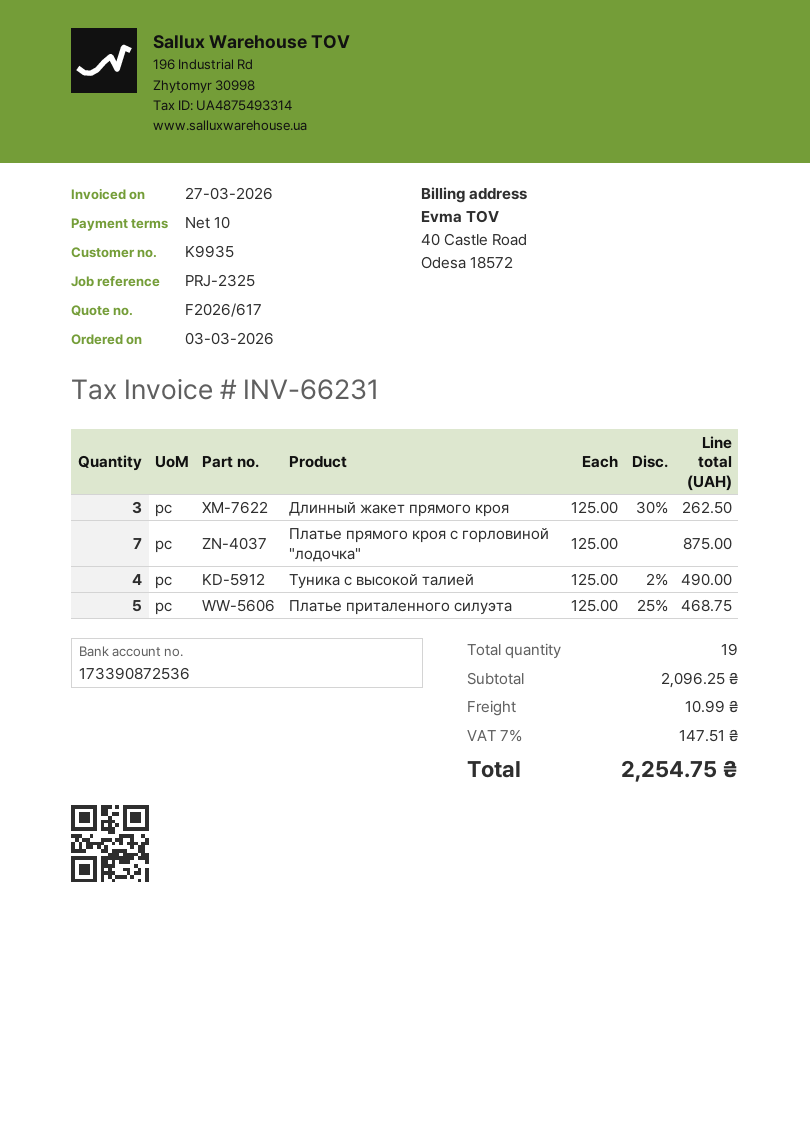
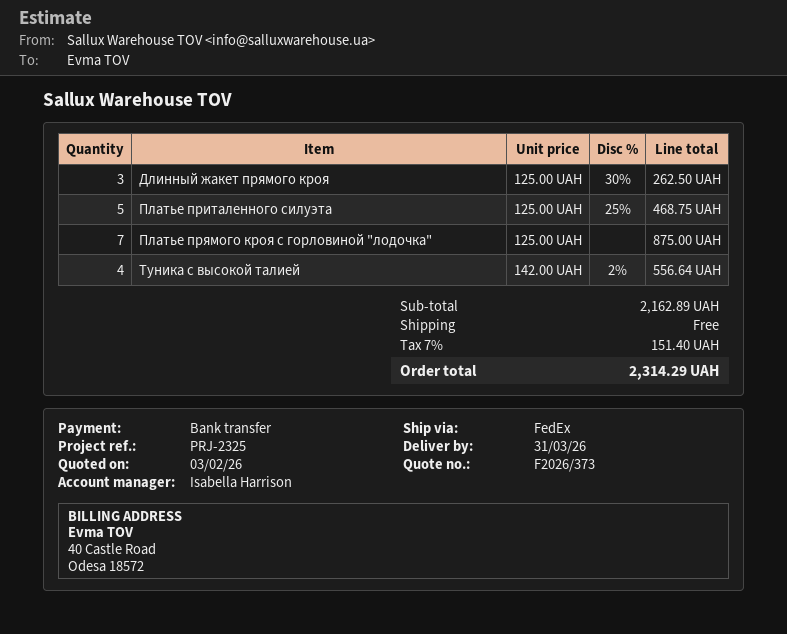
quote number: F2026/617 -> F2026/373
Туника с высокой талией: 4 x 125.00 - 2% = 490.00 -> 4 x 142.00 - 2% = 556.64
subtotal: 2096.25 -> 2162.89
shipping: 10.99 -> 0.00
tax: 7% = 147.51 -> 7% = 151.40
total: 2254.75 -> 2314.29

